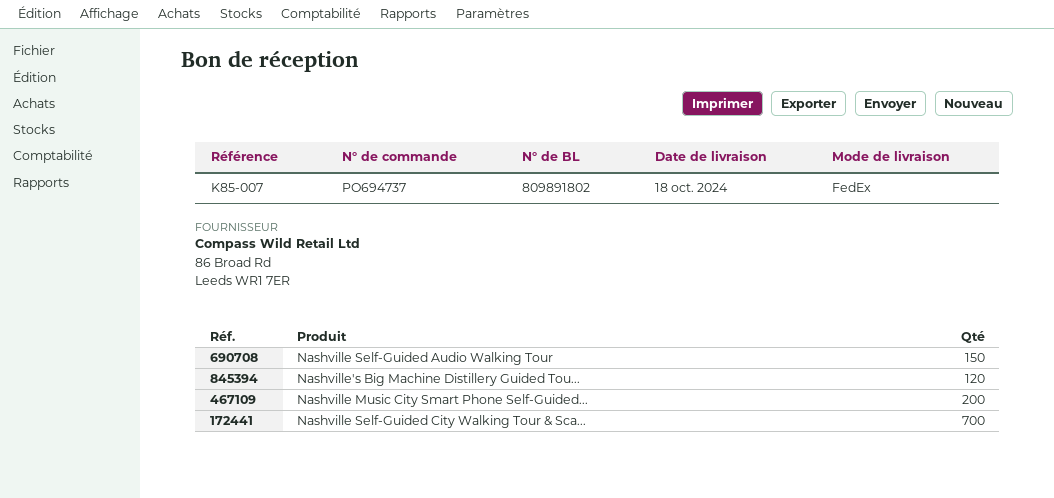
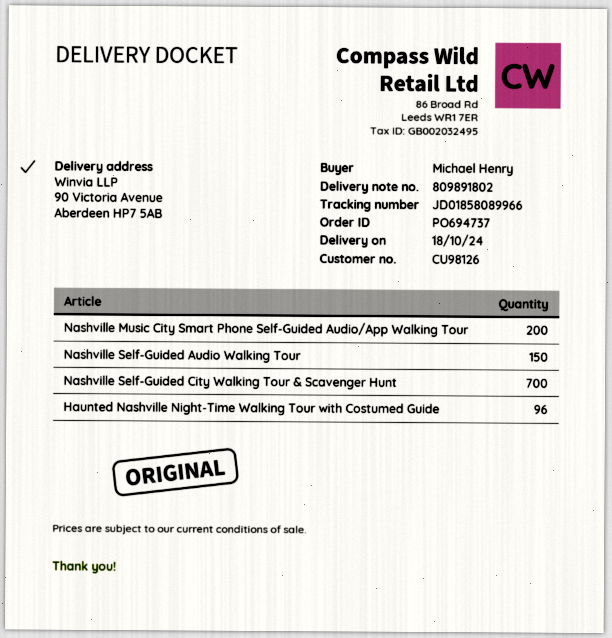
Nashville's Big Machine Distillery Guided Tou...: 120 -> none
Haunted Nashville Night-Time Walking Tour with Costumed Guide: none -> 96

